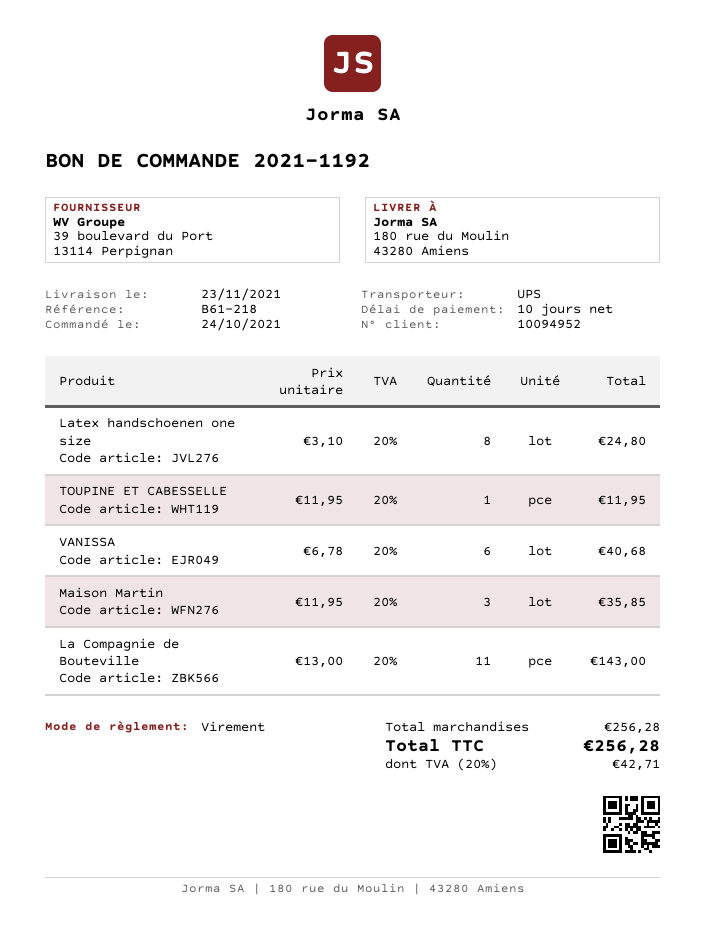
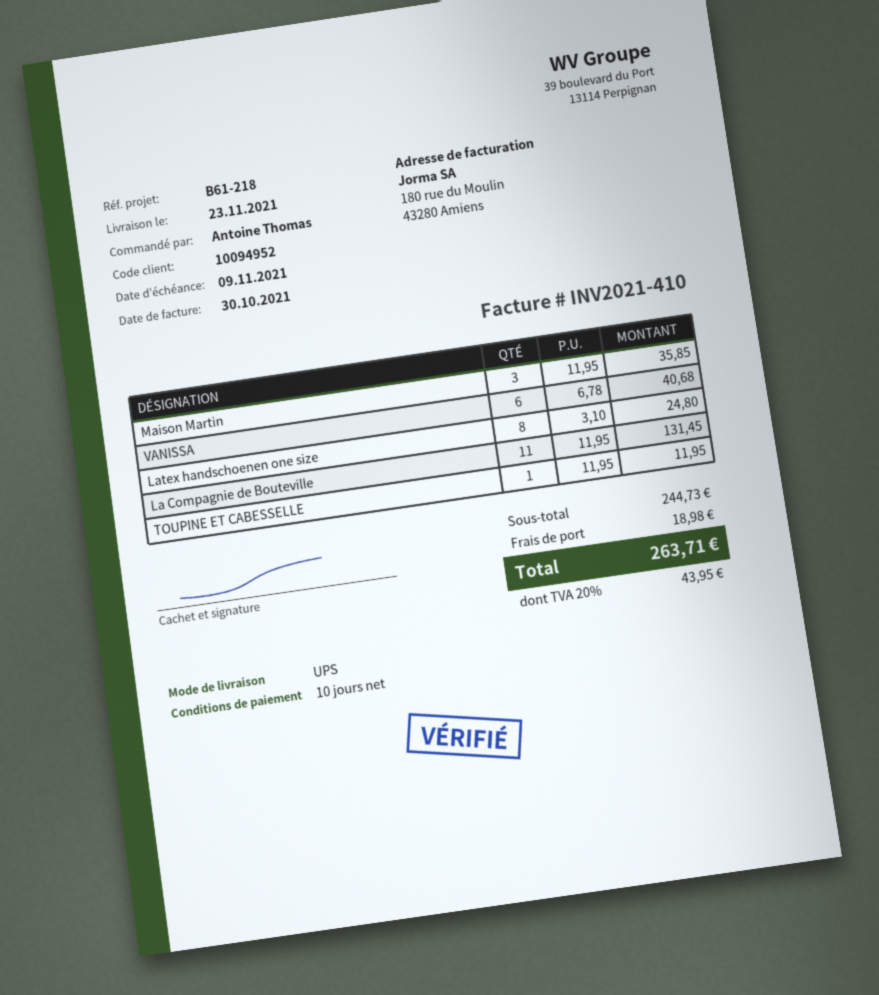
La Compagnie de Bouteville: 11 x 13.00 = 143.00 -> 11 x 11.95 = 131.45
subtotal: 256.28 -> 244.73
shipping: none -> 18.98
tax: 20% = 42.71 -> 20% = 43.95
total: 256.28 -> 263.71

